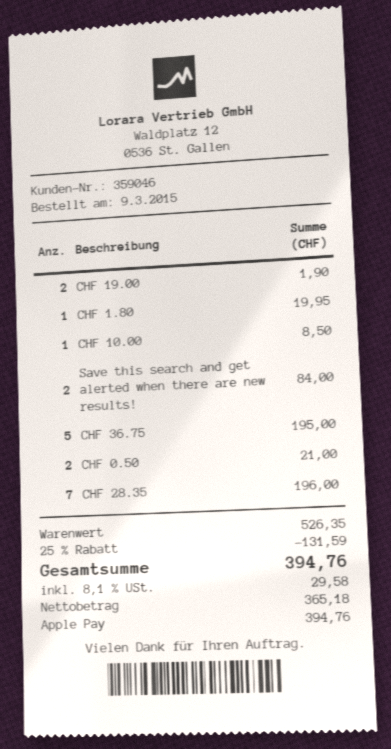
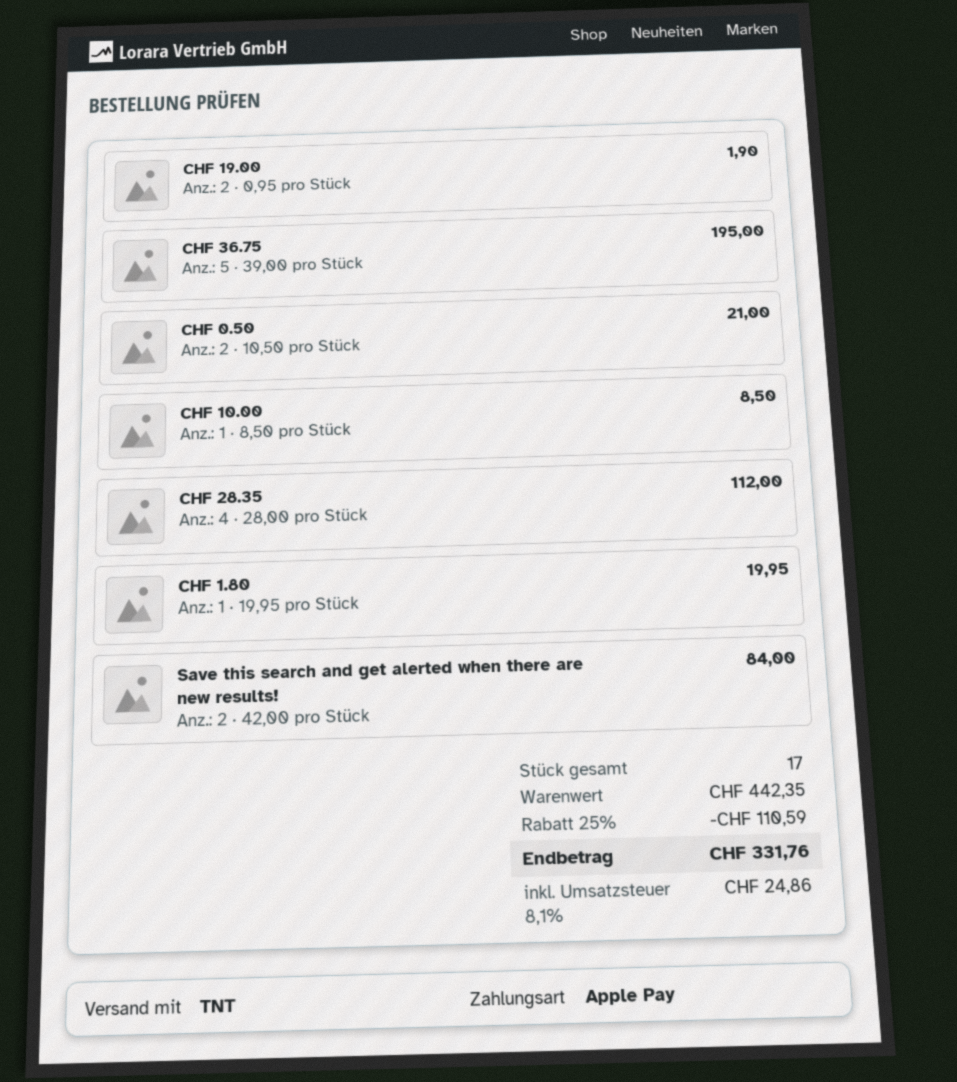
CHF 28.35: 7 for 196.00 -> 4 for 112.00
subtotal: 526.35 -> 442.35
discount: 25% = 131.59 -> 25% = 110.59
tax: 8.1% = 29.58 -> 8.1% = 24.86
total: 394.76 -> 331.76

